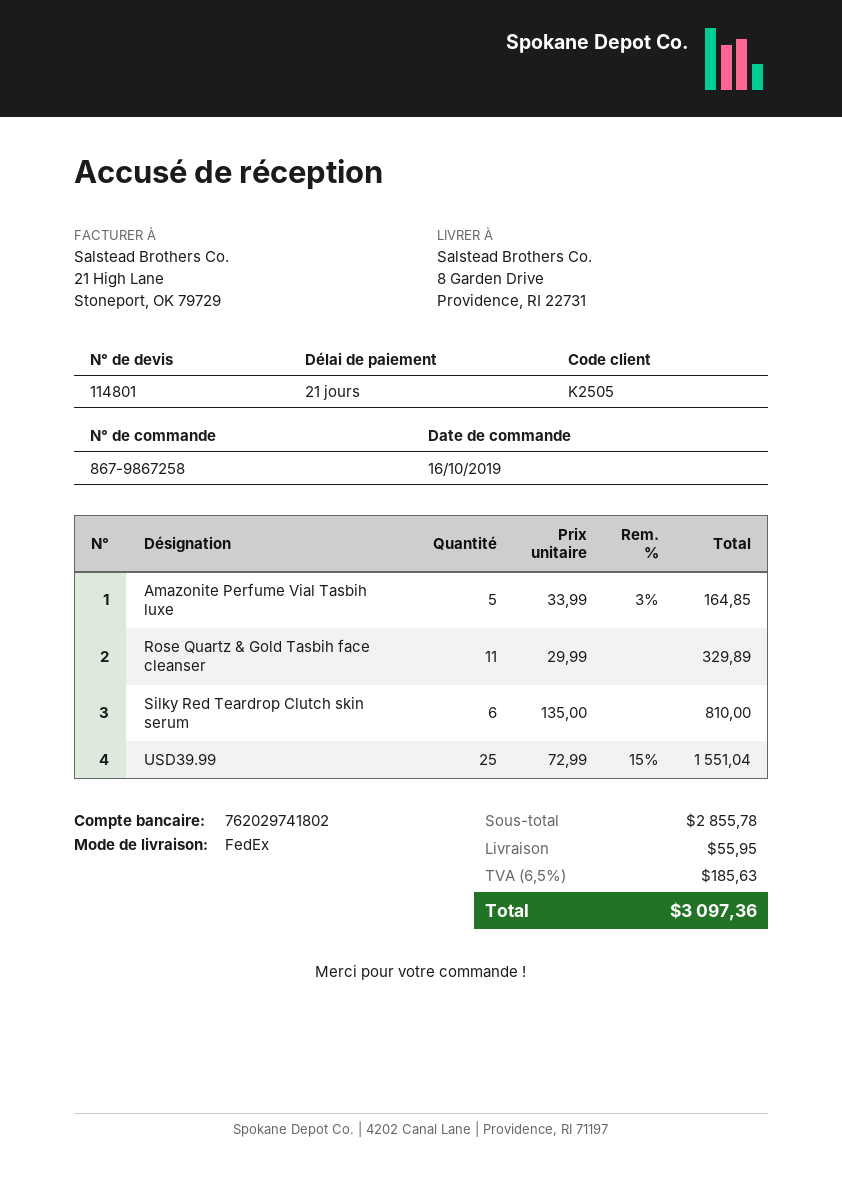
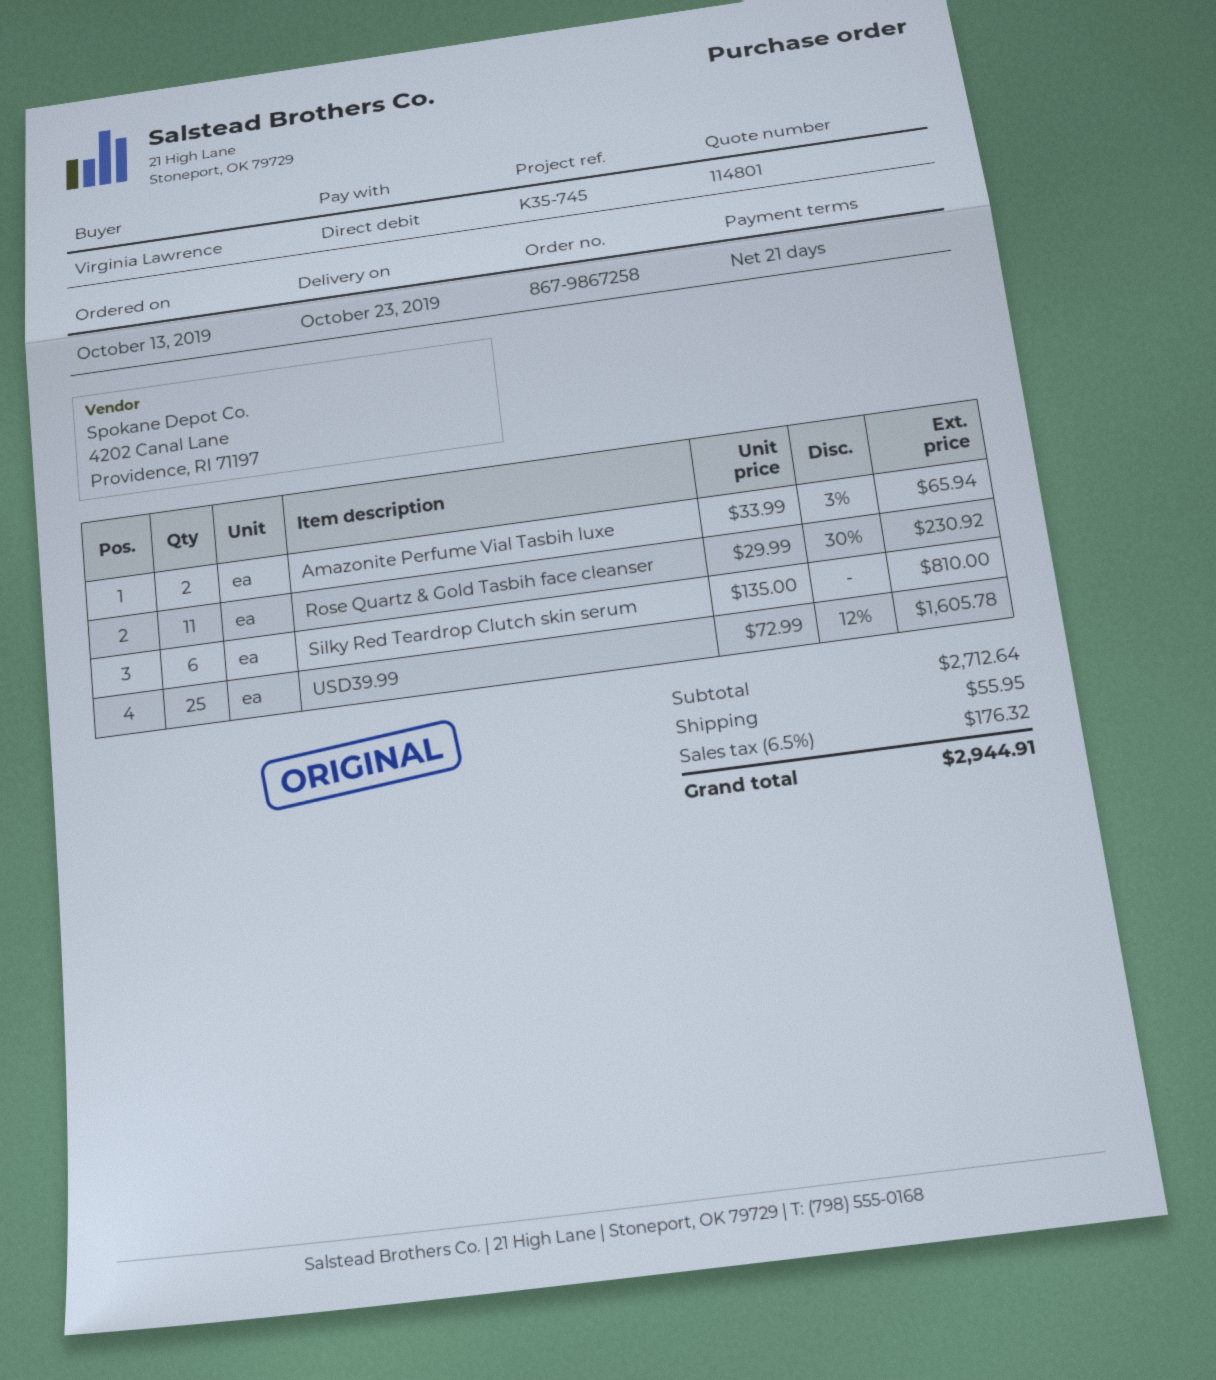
order date: 2019-10-16 -> 2019-10-13
Amazonite Perfume Vial Tasbih luxe: 5 x 33.99 - 3% = 164.85 -> 2 x 33.99 - 3% = 65.94
Rose Quartz & Gold Tasbih face cleanser: 11 x 29.99 = 329.89 -> 11 x 29.99 - 30% = 230.92
USD39.99: 25 x 72.99 - 15% = 1551.04 -> 25 x 72.99 - 12% = 1605.78
subtotal: 2855.78 -> 2712.64
tax: 6.5% = 185.63 -> 6.5% = 176.32
total: 3097.36 -> 2944.91

